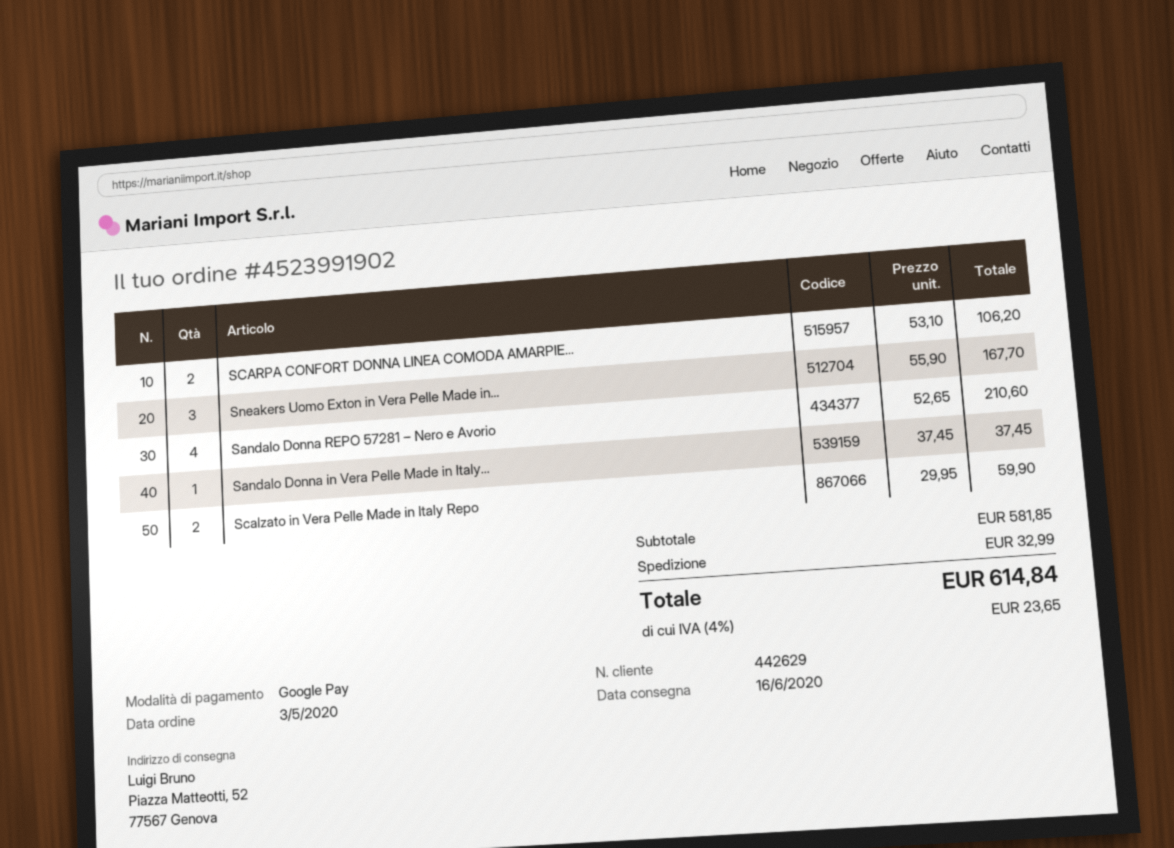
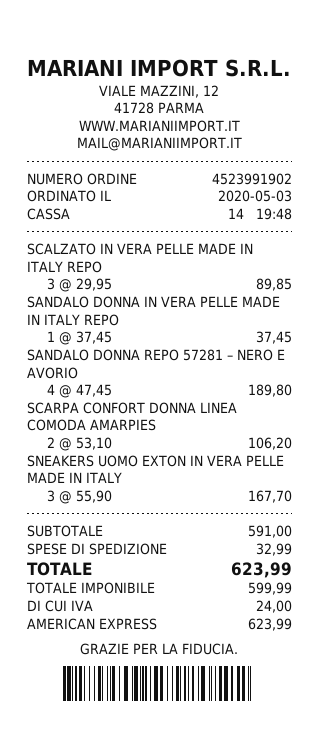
payment method: Google Pay -> American Express
Sandalo Donna REPO 57281 – Nero e Avorio: 4 x 52.65 = 210.60 -> 4 x 47.45 = 189.80
Scalzato in Vera Pelle Made in Italy Repo: 2 x 29.95 = 59.90 -> 3 x 29.95 = 89.85
subtotal: 581.85 -> 591.00
tax: 23.65 -> 24.00
total: 614.84 -> 623.99

